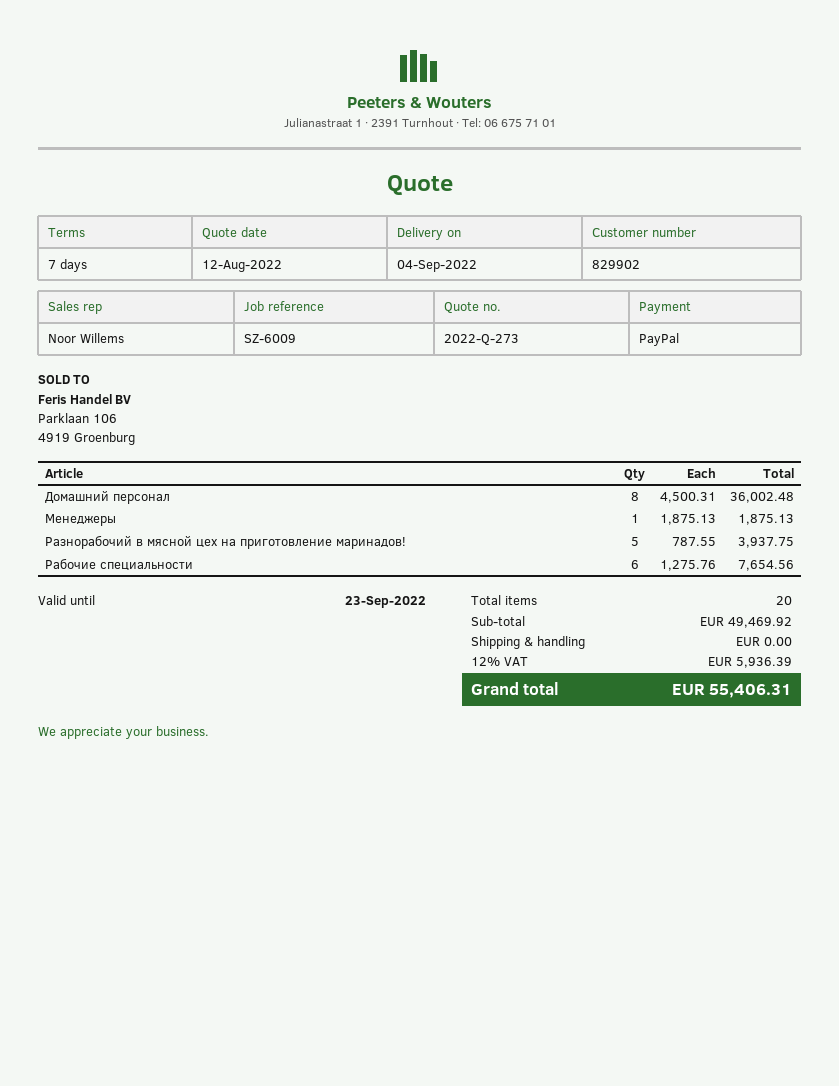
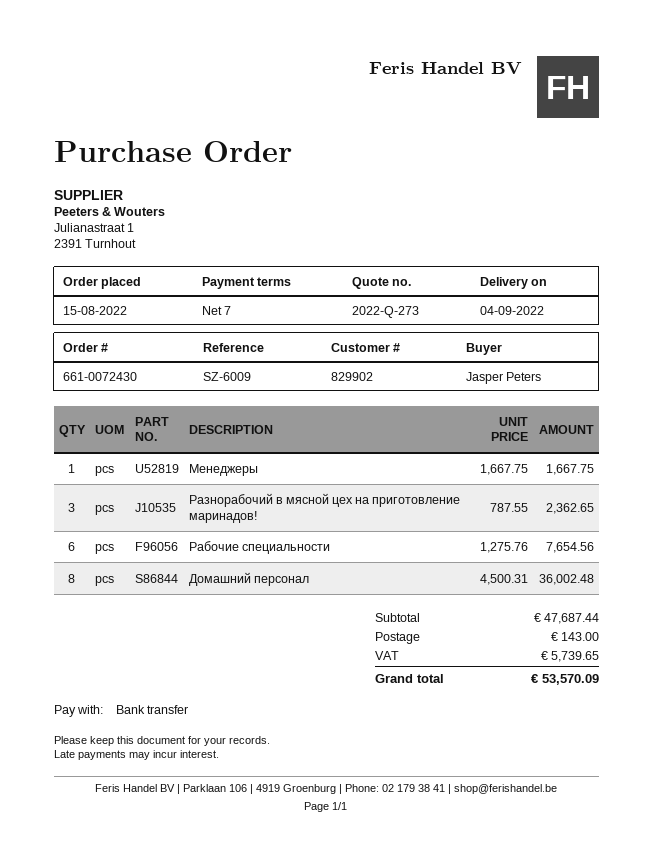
payment method: PayPal -> bank transfer
Менеджеры: 1 x 1875.13 = 1875.13 -> 1 x 1667.75 = 1667.75
Разнорабочий в мясной цех на приготовление маринадов!: 5 x 787.55 = 3937.75 -> 3 x 787.55 = 2362.65
subtotal: 49469.92 -> 47687.44
shipping: 0.00 -> 143.00
tax: 5936.39 -> 5739.65
total: 55406.31 -> 53570.09

